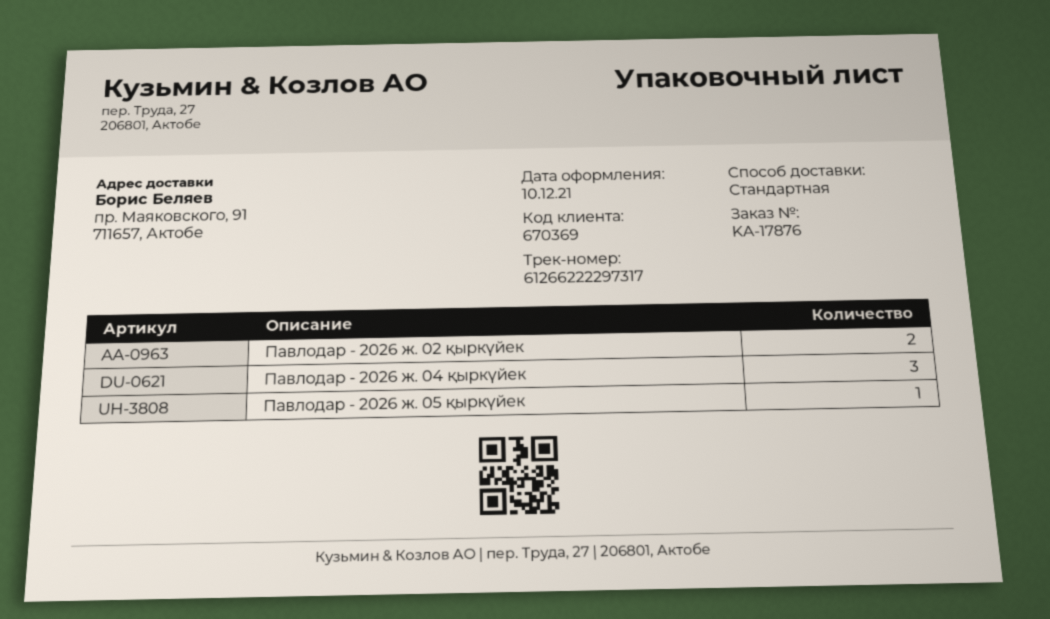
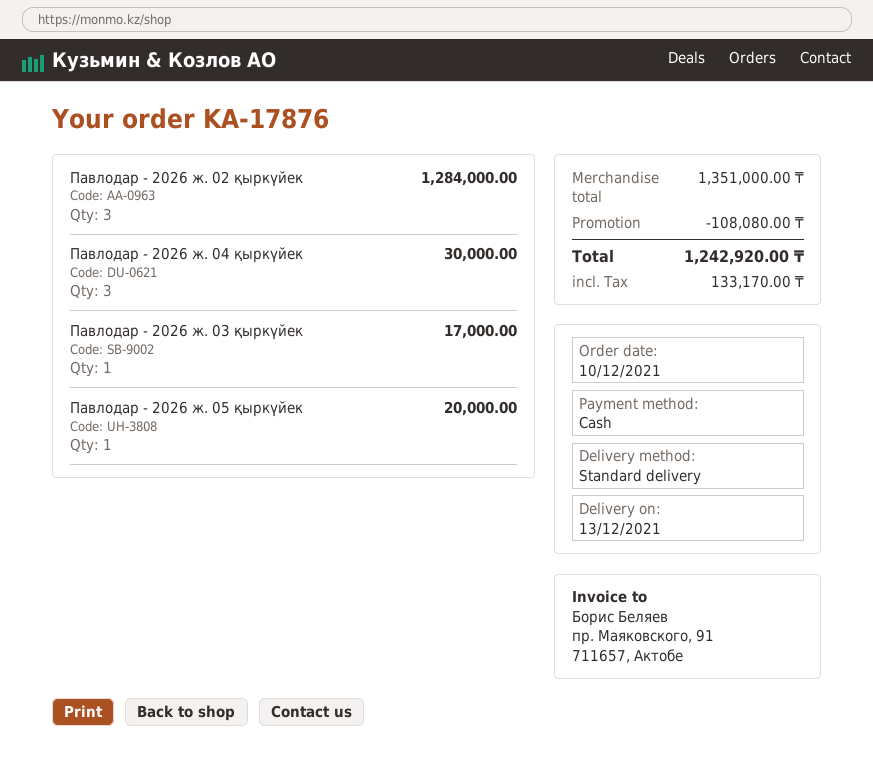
Павлодар - 2026 ж. 02 қыркүйек: 2 -> 3
Павлодар - 2026 ж. 03 қыркүйек: none -> 1

